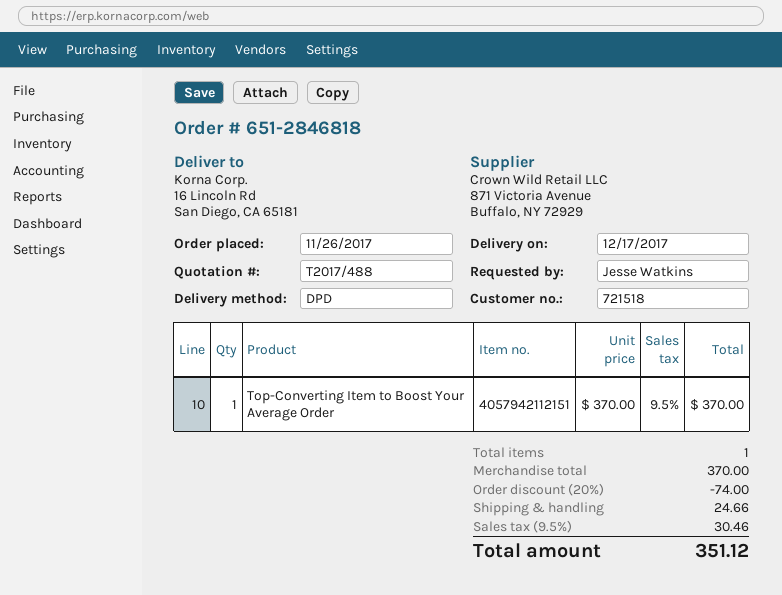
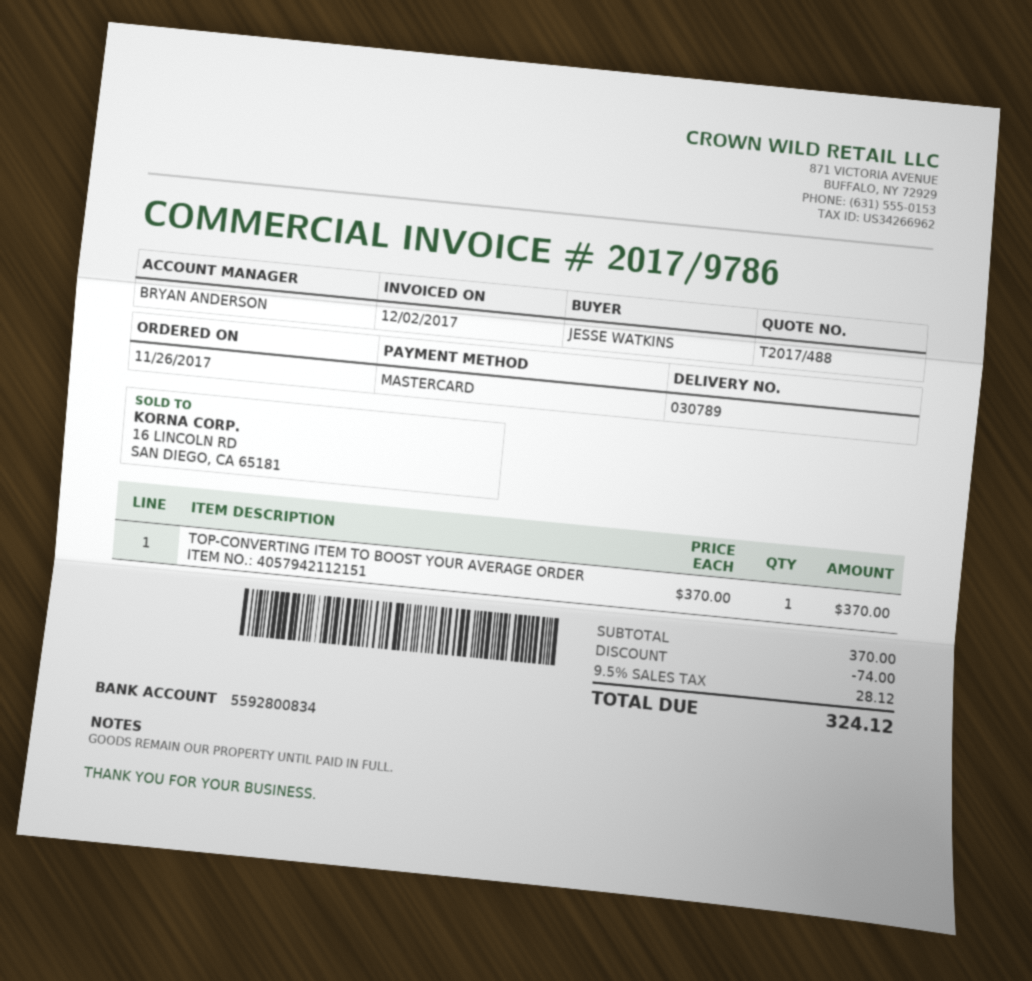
shipping: 24.66 -> none
tax: 9.5% = 30.46 -> 9.5% = 28.12
total: 351.12 -> 324.12

